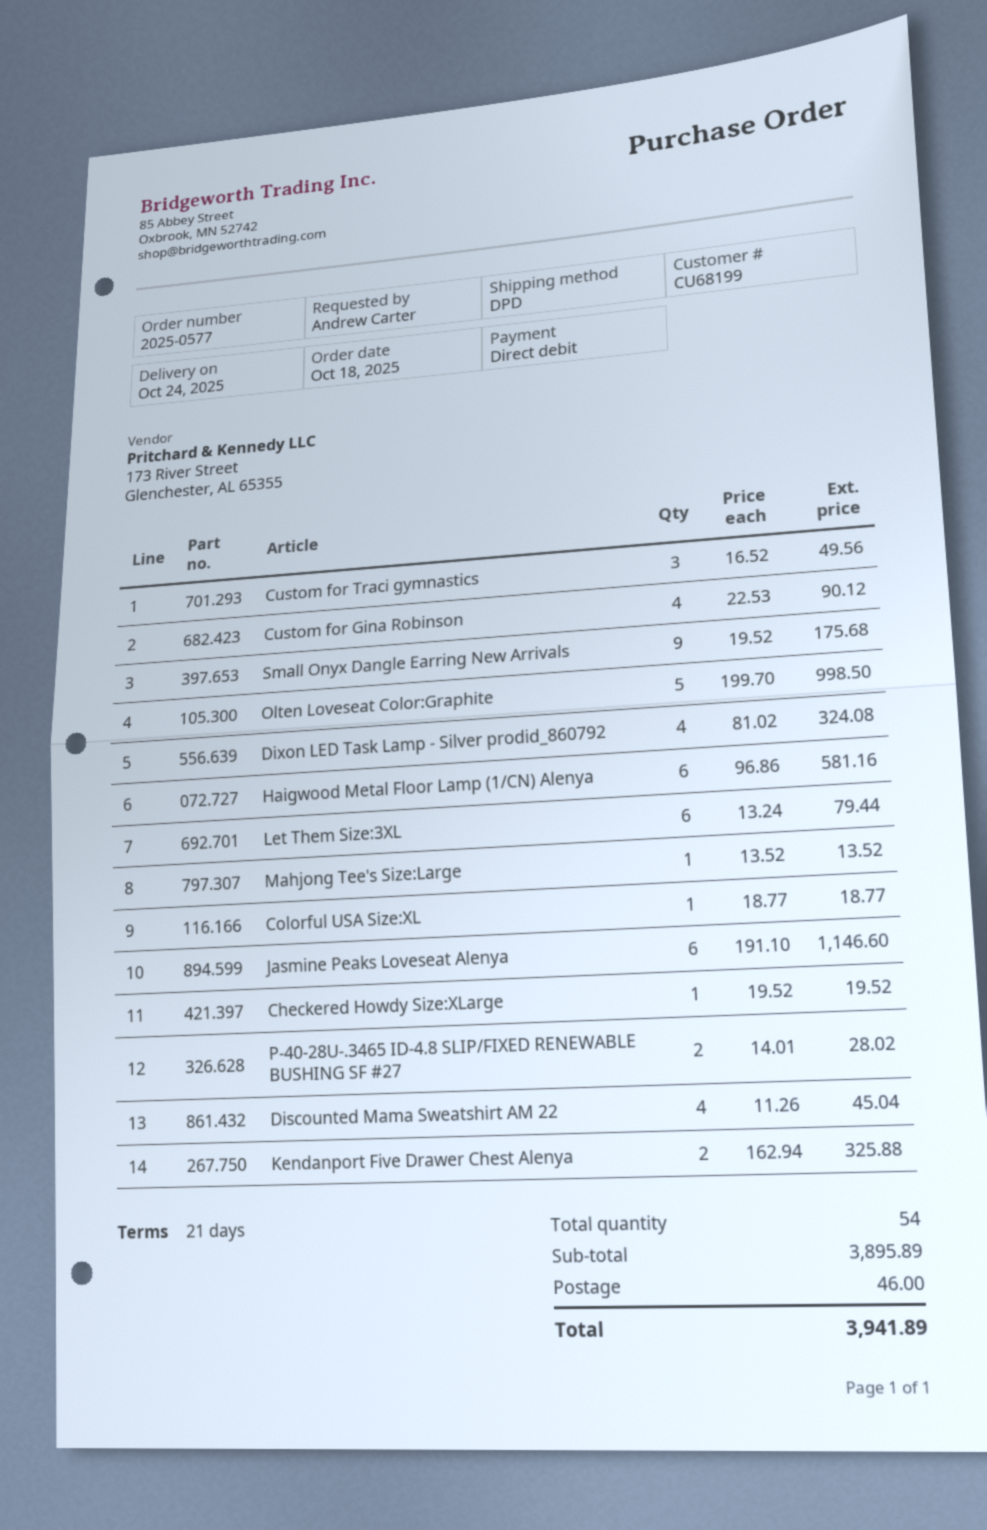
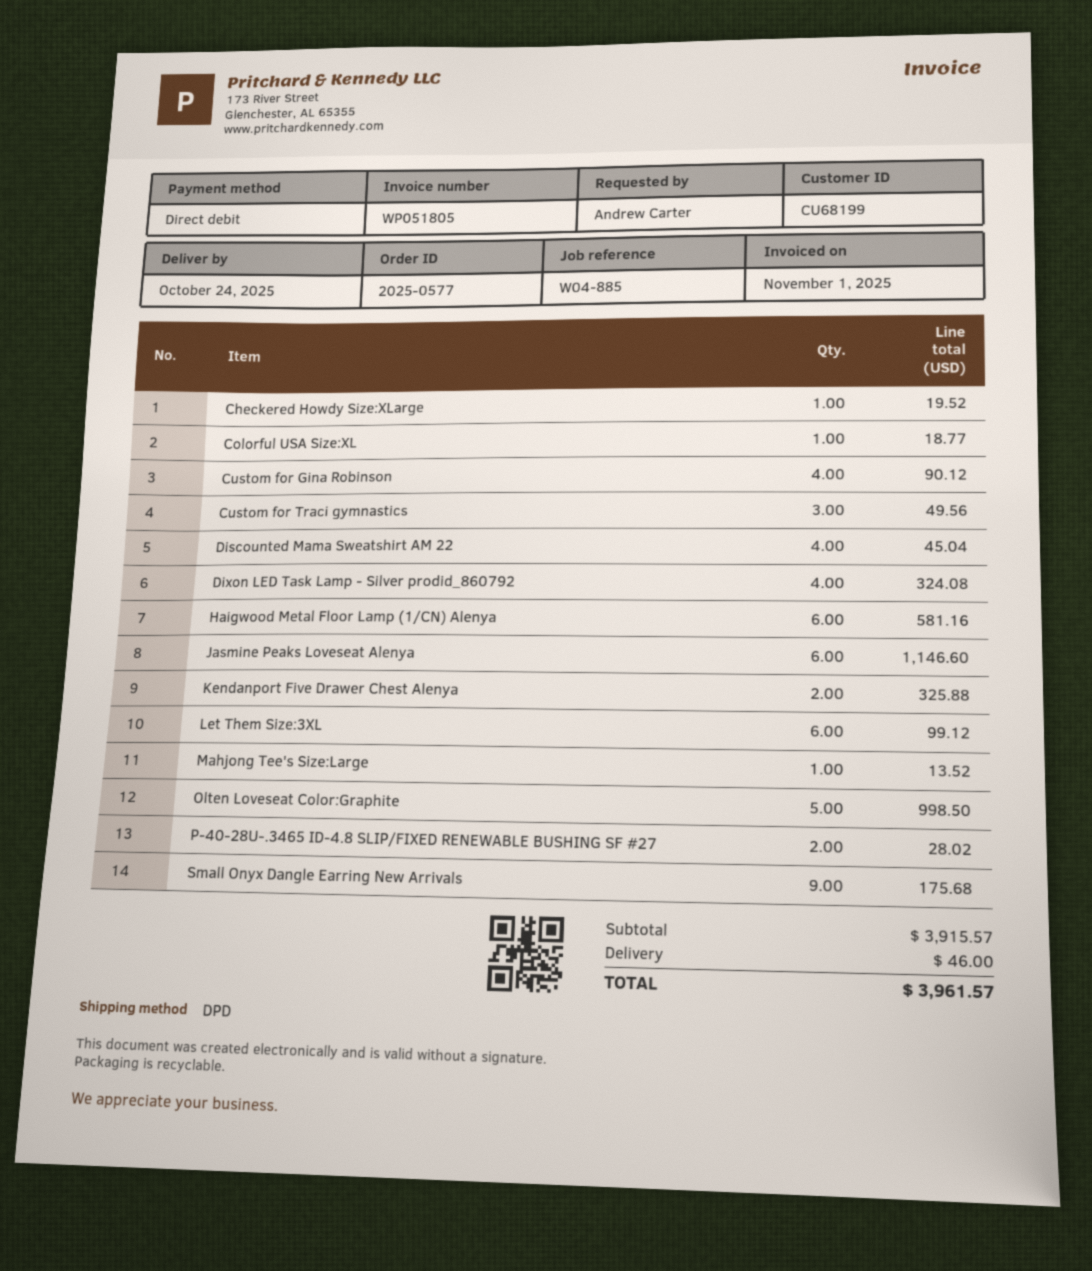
Let Them Size:3XL: 6 for 79.44 -> 6 for 99.12
subtotal: 3895.89 -> 3915.57
total: 3941.89 -> 3961.57

